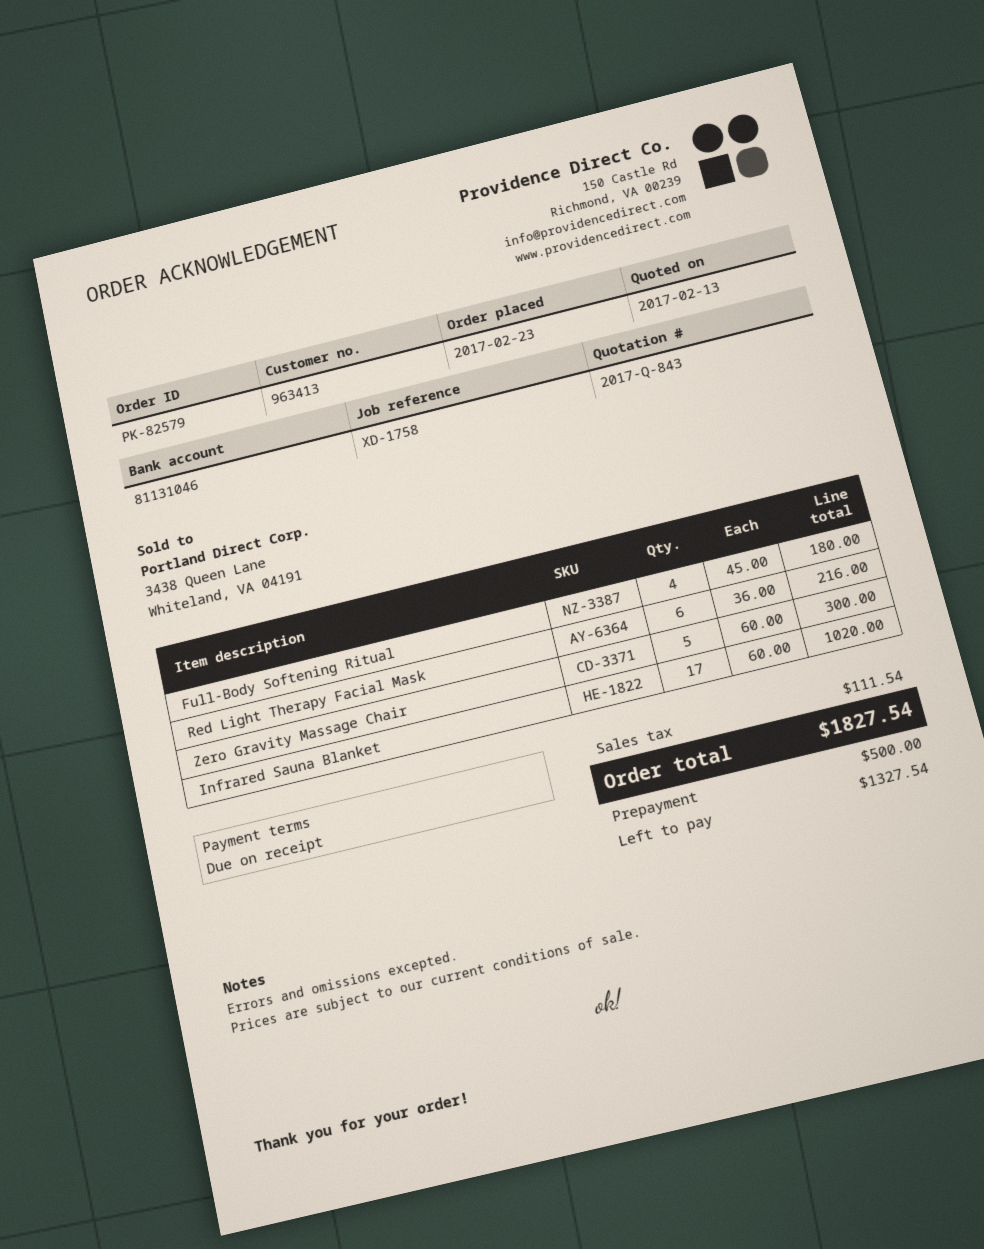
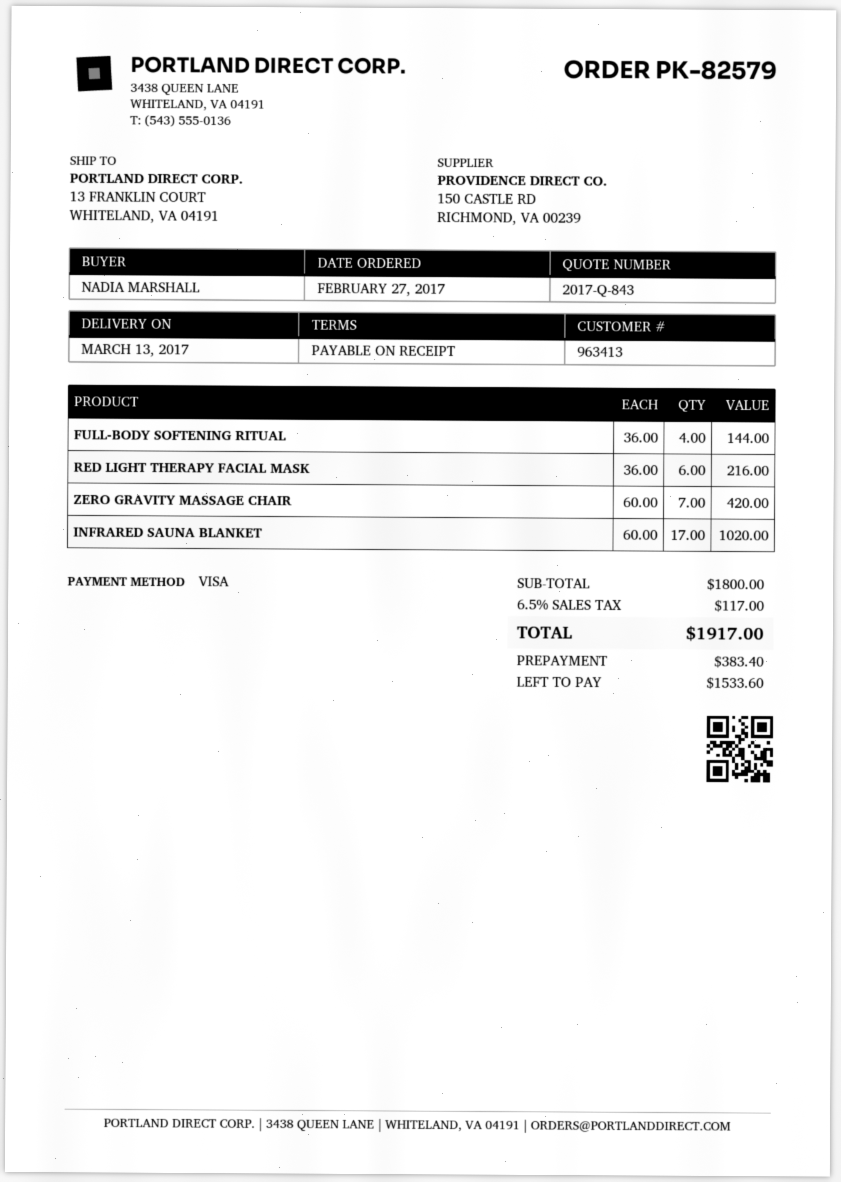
order date: 2017-02-23 -> 2017-02-27
Full-Body Softening Ritual: 4 x 45.00 = 180.00 -> 4 x 36.00 = 144.00
Zero Gravity Massage Chair: 5 x 60.00 = 300.00 -> 7 x 60.00 = 420.00
tax: 111.54 -> 117.00
total: 1827.54 -> 1917.00
deposit: 500.00 -> 383.40
balance: 1327.54 -> 1533.60

